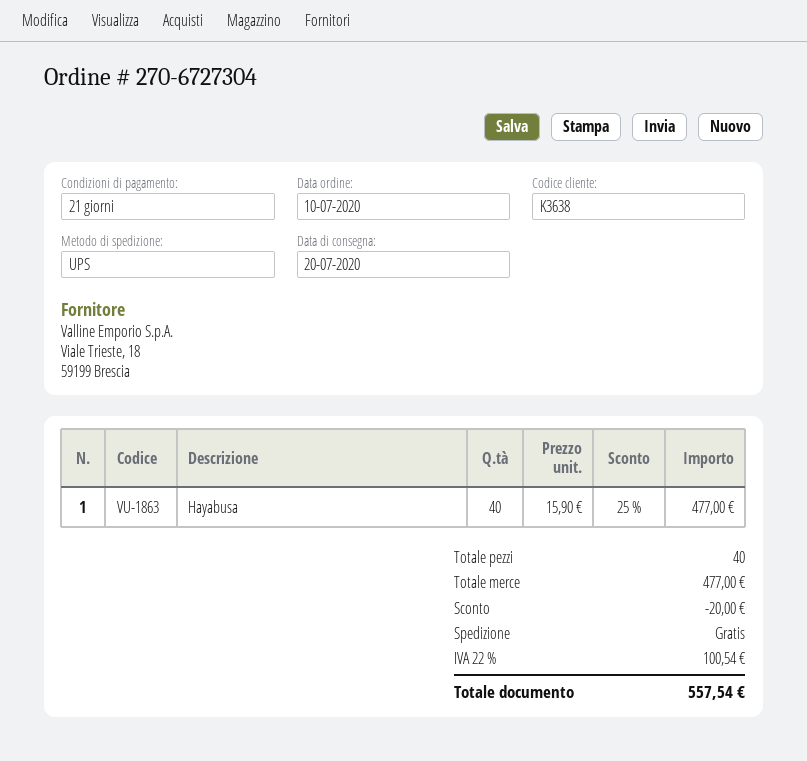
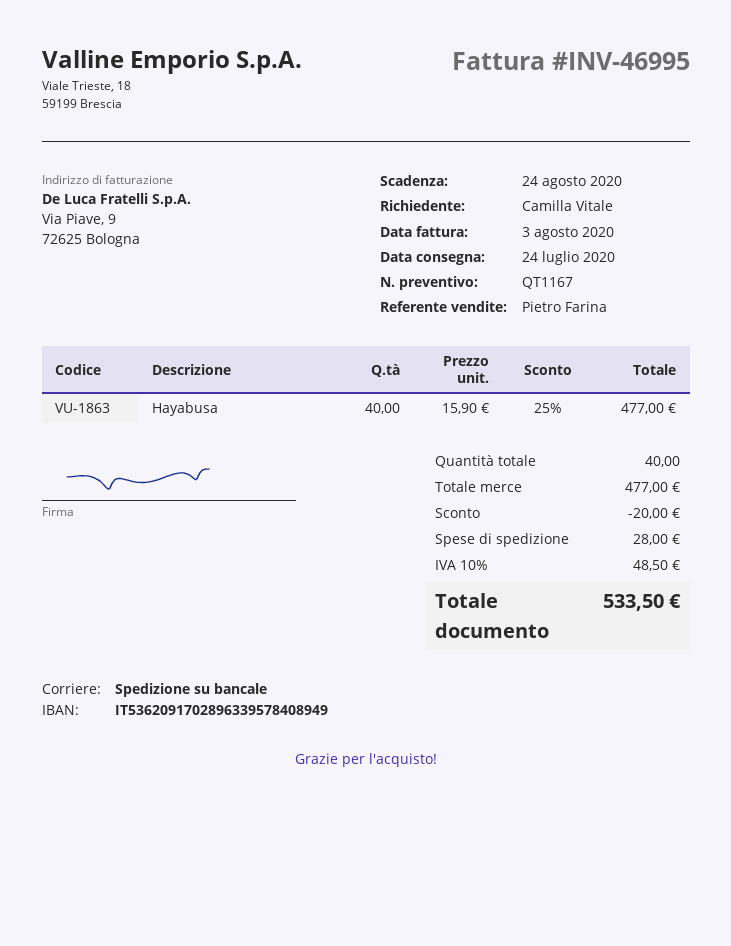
delivery date: 2020-07-20 -> 2020-07-24
shipping method: UPS -> pallet freight
shipping: 0.00 -> 28.00
tax: 22% = 100.54 -> 10% = 48.50
total: 557.54 -> 533.50

